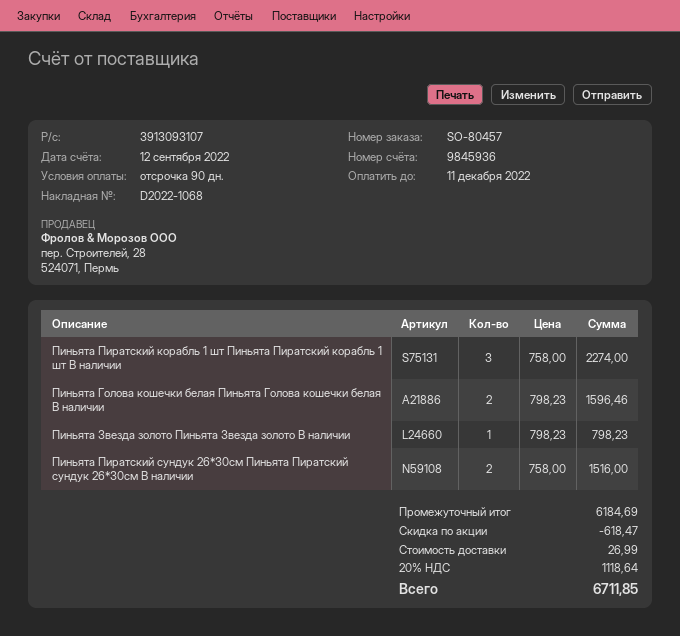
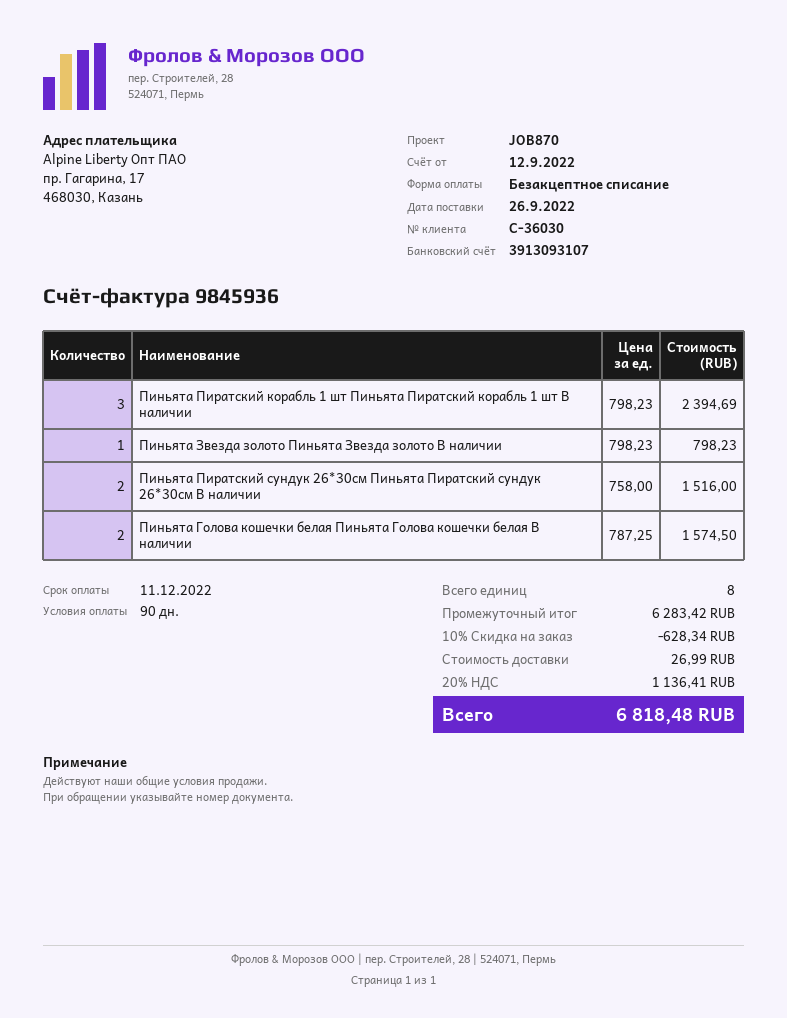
Пиньята Пиратский корабль 1 шт Пиньята Пиратский корабль 1 шт В наличии: 3 x 758.00 = 2274.00 -> 3 x 798.23 = 2394.69
Пиньята Голова кошечки белая Пиньята Голова кошечки белая В наличии: 2 x 798.23 = 1596.46 -> 2 x 787.25 = 1574.50
subtotal: 6184.69 -> 6283.42
discount: 618.47 -> 628.34
tax: 20% = 1118.64 -> 20% = 1136.41
total: 6711.85 -> 6818.48

